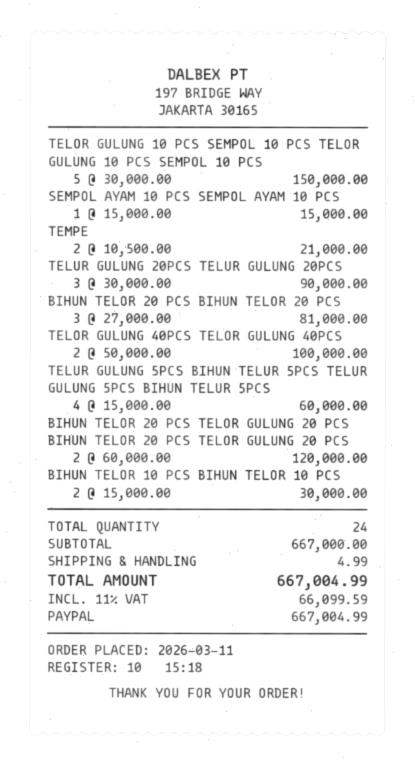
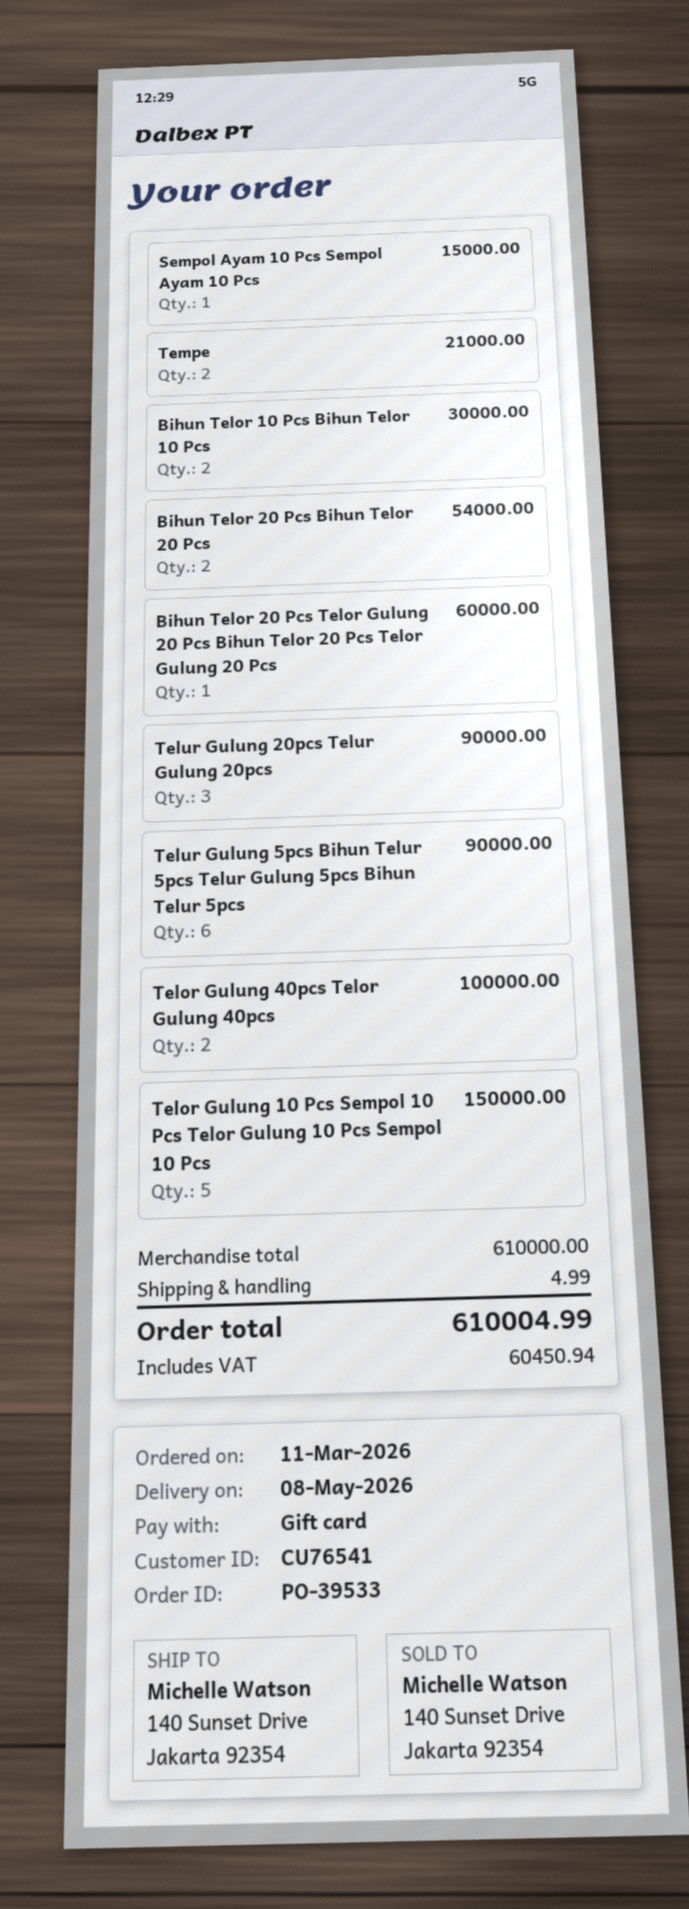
payment method: PayPal -> gift card
BIHUN TELOR 20 PCS BIHUN TELOR 20 PCS: 3 for 81000.00 -> 2 for 54000.00
TELUR GULUNG 5PCS BIHUN TELUR 5PCS TELUR GULUNG 5PCS BIHUN TELUR 5PCS: 4 for 60000.00 -> 6 for 90000.00
BIHUN TELOR 20 PCS TELOR GULUNG 20 PCS BIHUN TELOR 20 PCS TELOR GULUNG 20 PCS: 2 for 120000.00 -> 1 for 60000.00
subtotal: 667000.00 -> 610000.00
tax: 66099.59 -> 60450.94
total: 667004.99 -> 610004.99

